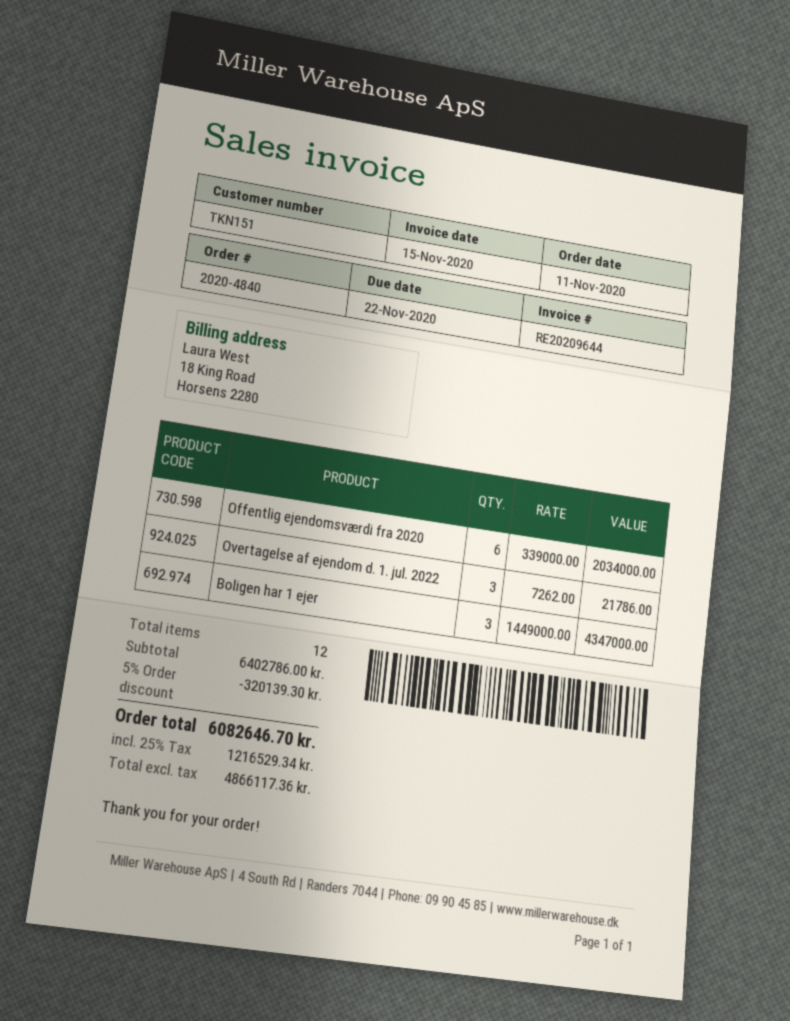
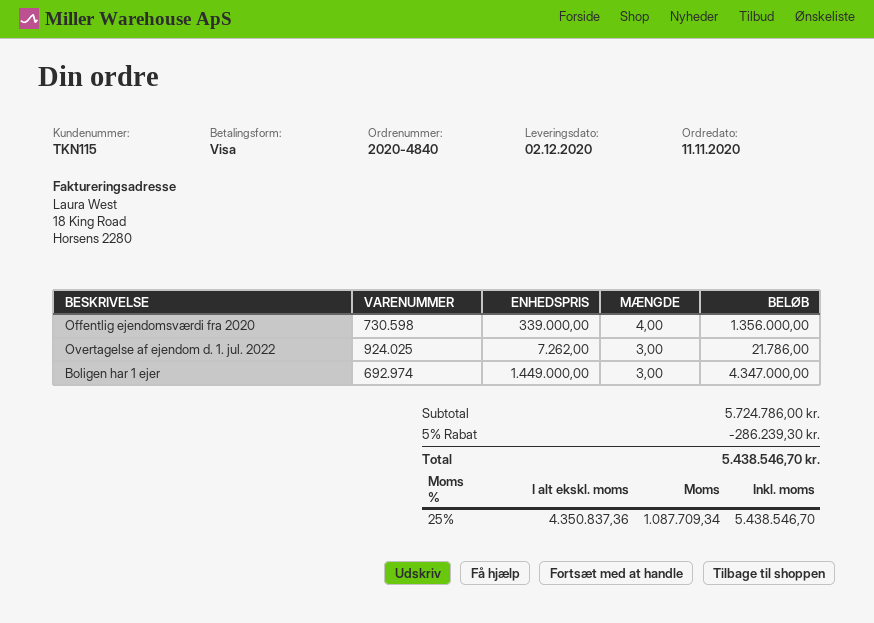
customer number: TKN151 -> TKN115
Offentlig ejendomsværdi fra 2020: 6 x 339000.00 = 2034000.00 -> 4 x 339000.00 = 1356000.00
subtotal: 6402786.00 -> 5724786.00
discount: 5% = 320139.30 -> 5% = 286239.30
net: 4866117.36 -> 4350837.36
tax: 25% = 1216529.34 -> 25% = 1087709.34
total: 6082646.70 -> 5438546.70

